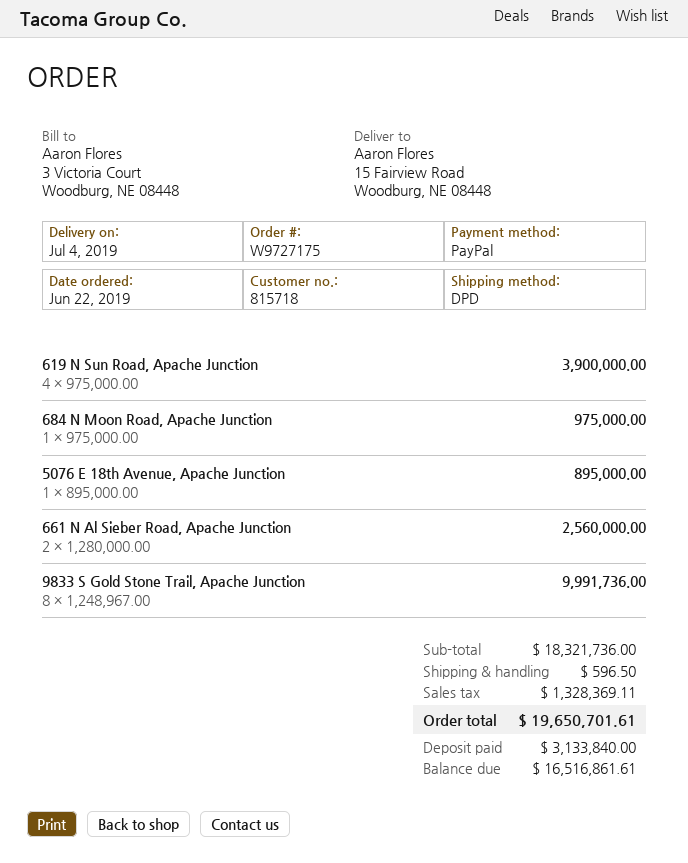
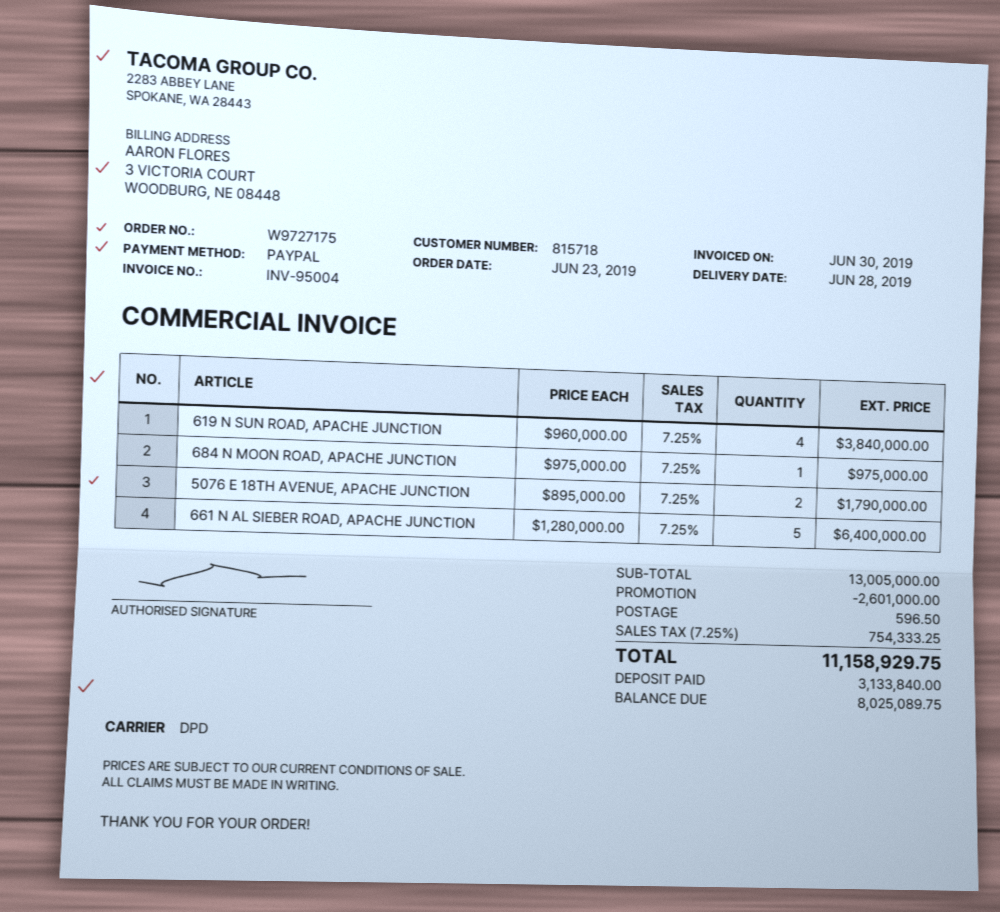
order date: 2019-06-22 -> 2019-06-23
delivery date: 2019-07-04 -> 2019-06-28
619 N Sun Road, Apache Junction: 4 x 975000.00 = 3900000.00 -> 4 x 960000.00 = 3840000.00
5076 E 18th Avenue, Apache Junction: 1 x 895000.00 = 895000.00 -> 2 x 895000.00 = 1790000.00
661 N Al Sieber Road, Apache Junction: 2 x 1280000.00 = 2560000.00 -> 5 x 1280000.00 = 6400000.00
9833 S Gold Stone Trail, Apache Junction: 8 x 1248967.00 = 9991736.00 -> none
subtotal: 18321736.00 -> 13005000.00
discount: none -> 2601000.00
tax: 1328369.11 -> 754333.25
total: 19650701.61 -> 11158929.75
balance: 16516861.61 -> 8025089.75

